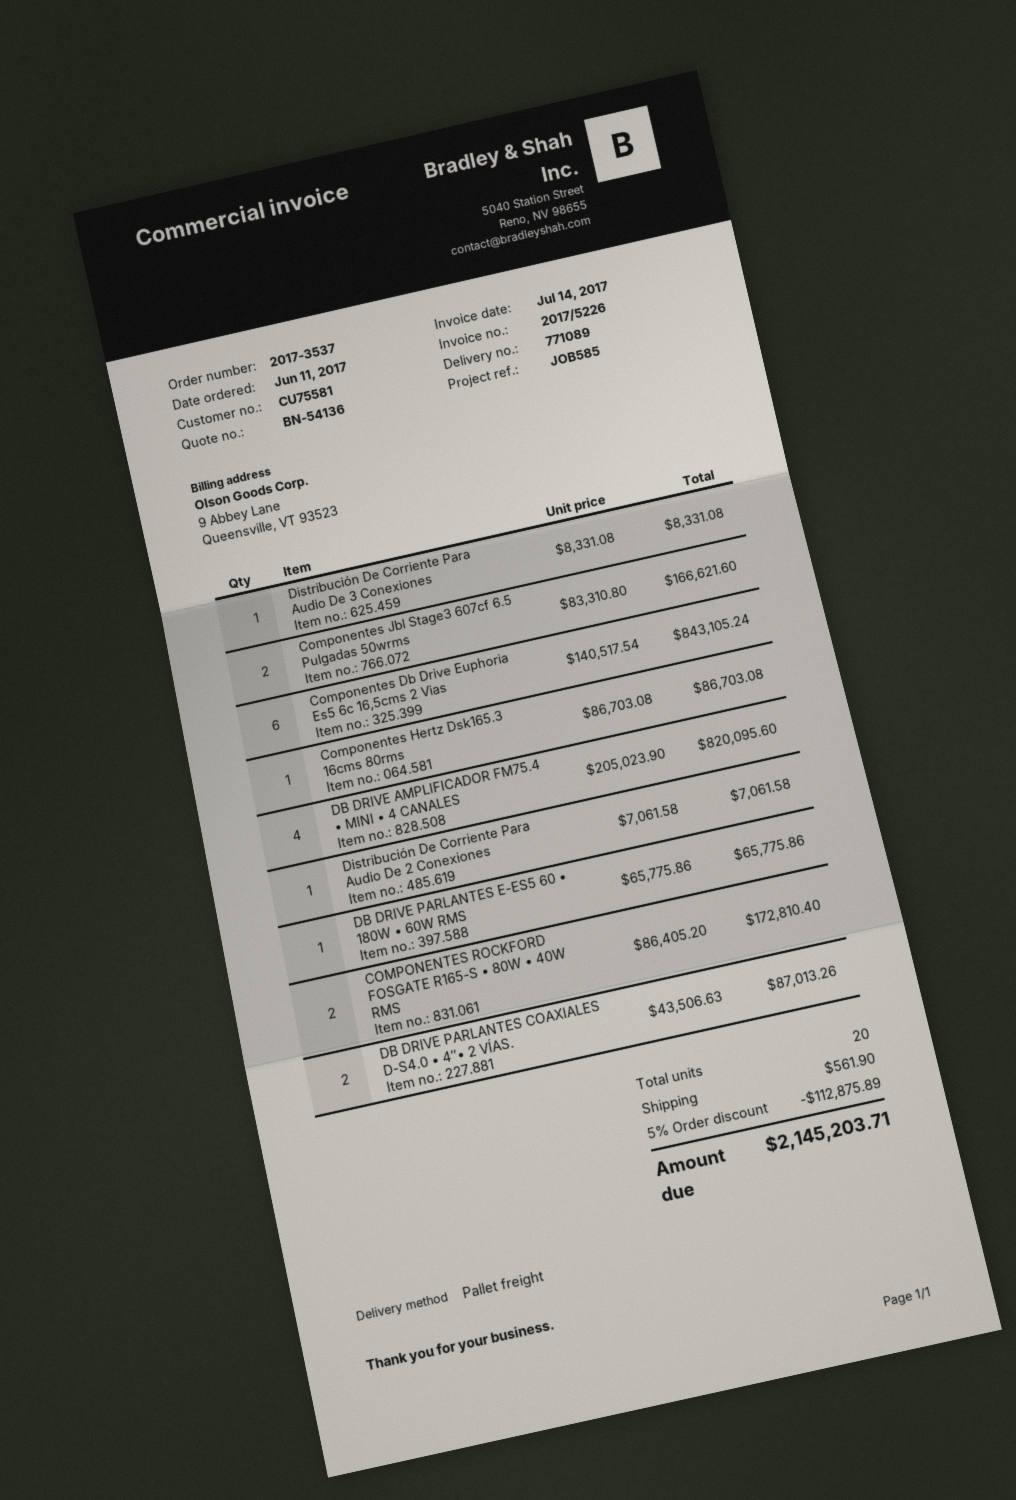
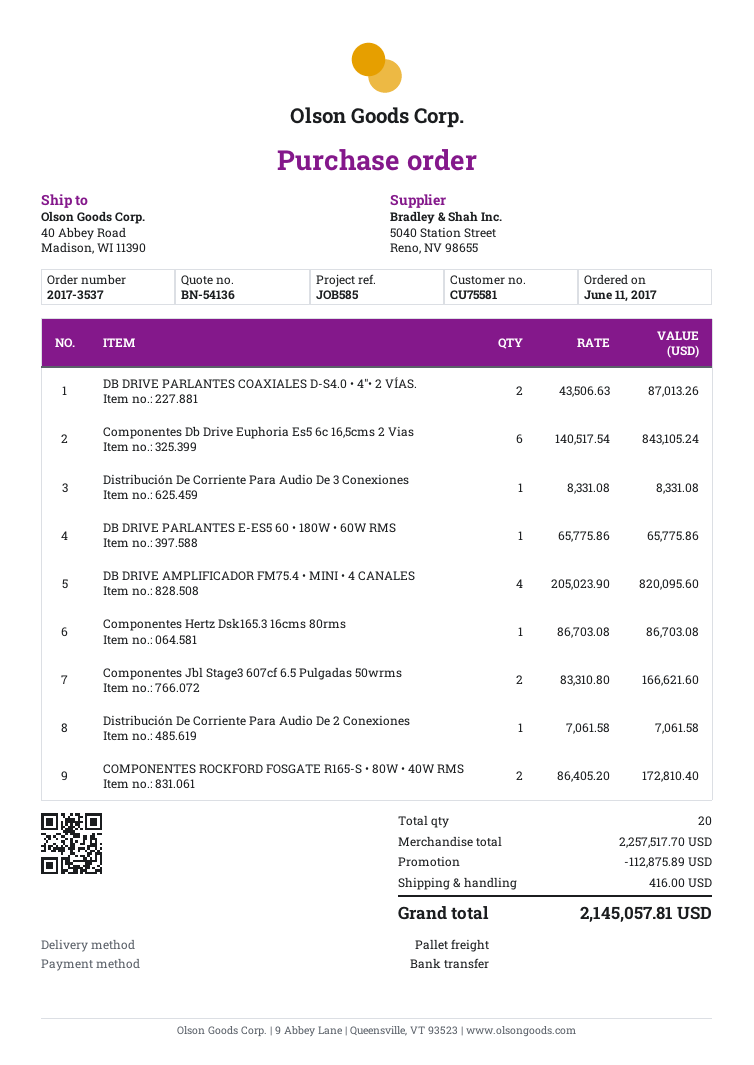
shipping: 561.90 -> 416.00
total: 2145203.71 -> 2145057.81

